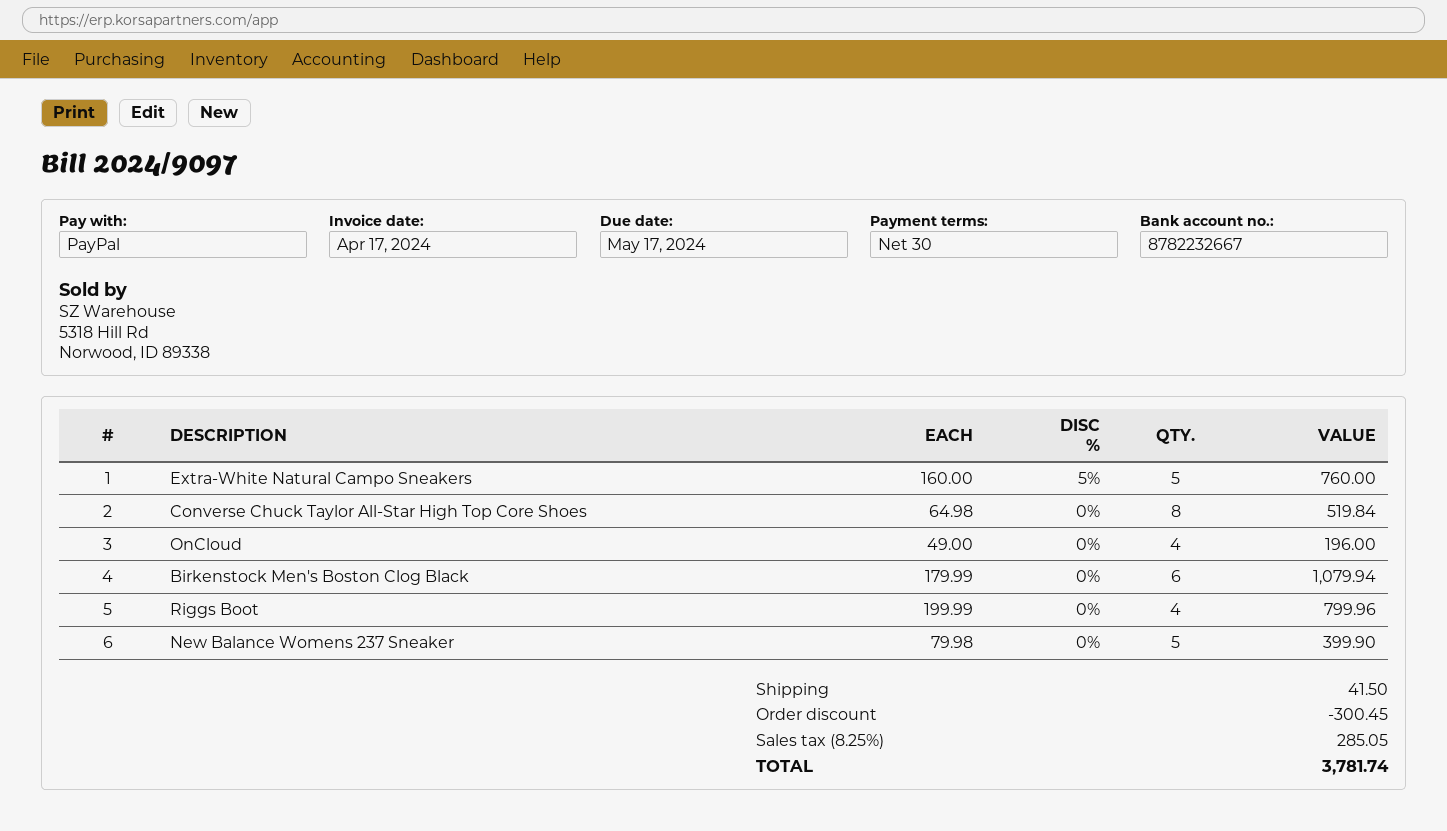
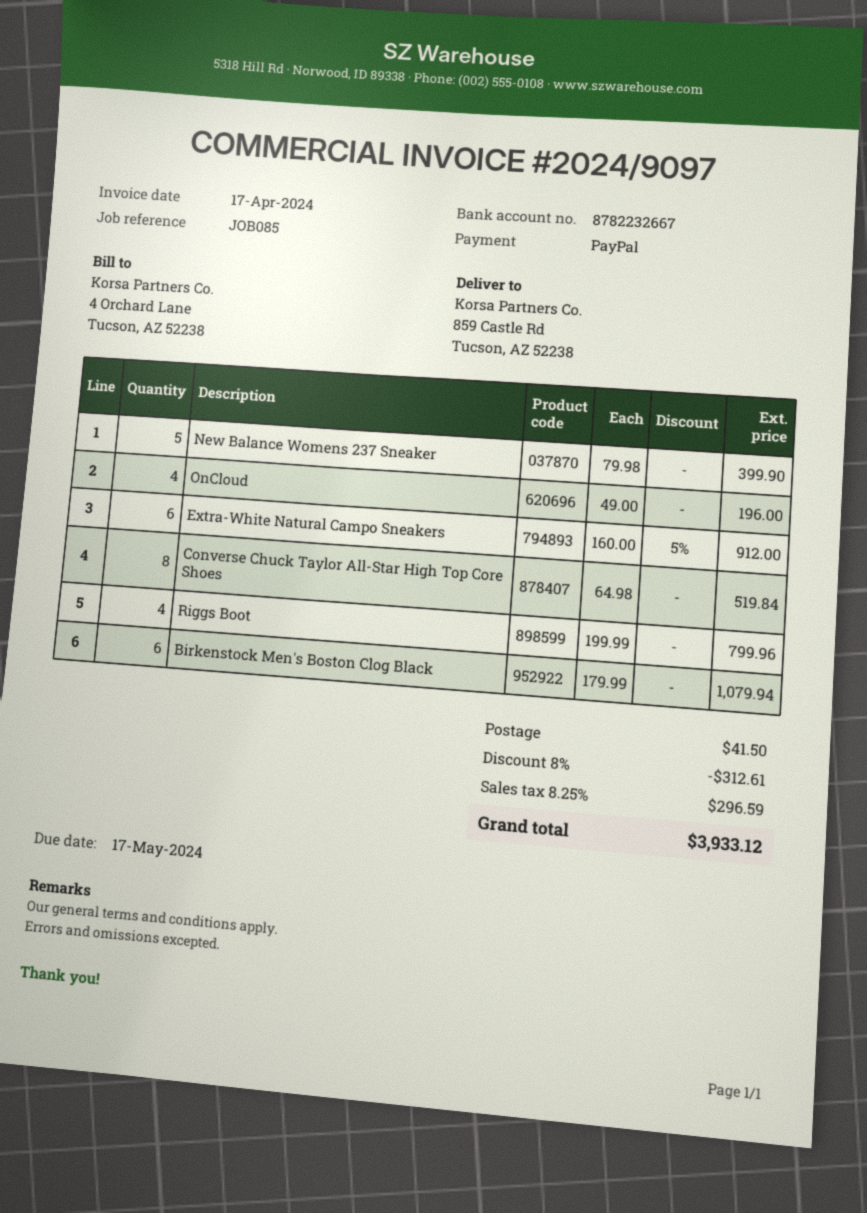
Extra-White Natural Campo Sneakers: 5 x 160.00 - 5% = 760.00 -> 6 x 160.00 - 5% = 912.00
discount: 300.45 -> 312.61
tax: 8.25% = 285.05 -> 8.25% = 296.59
total: 3781.74 -> 3933.12

